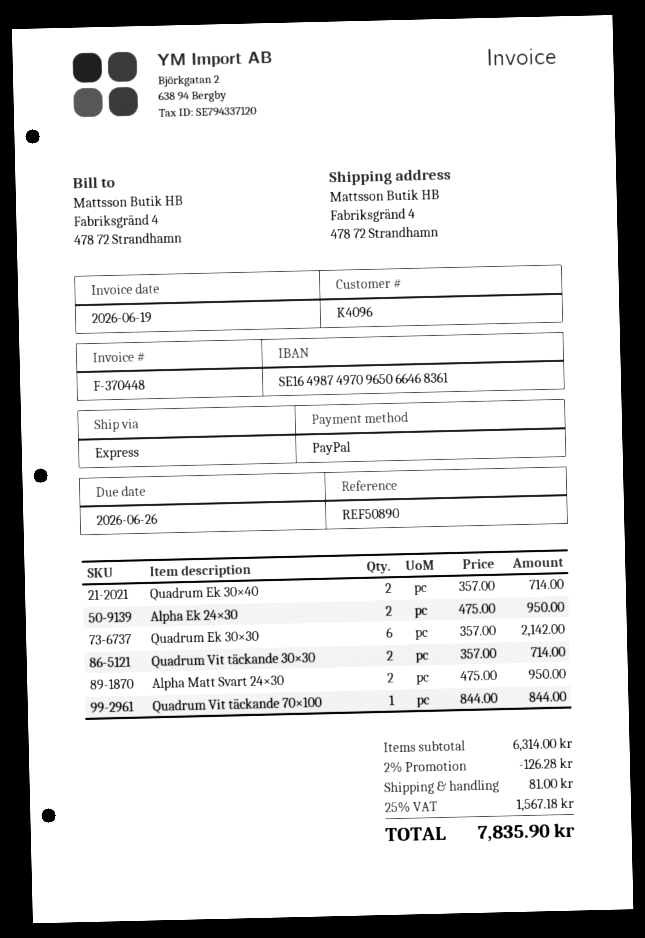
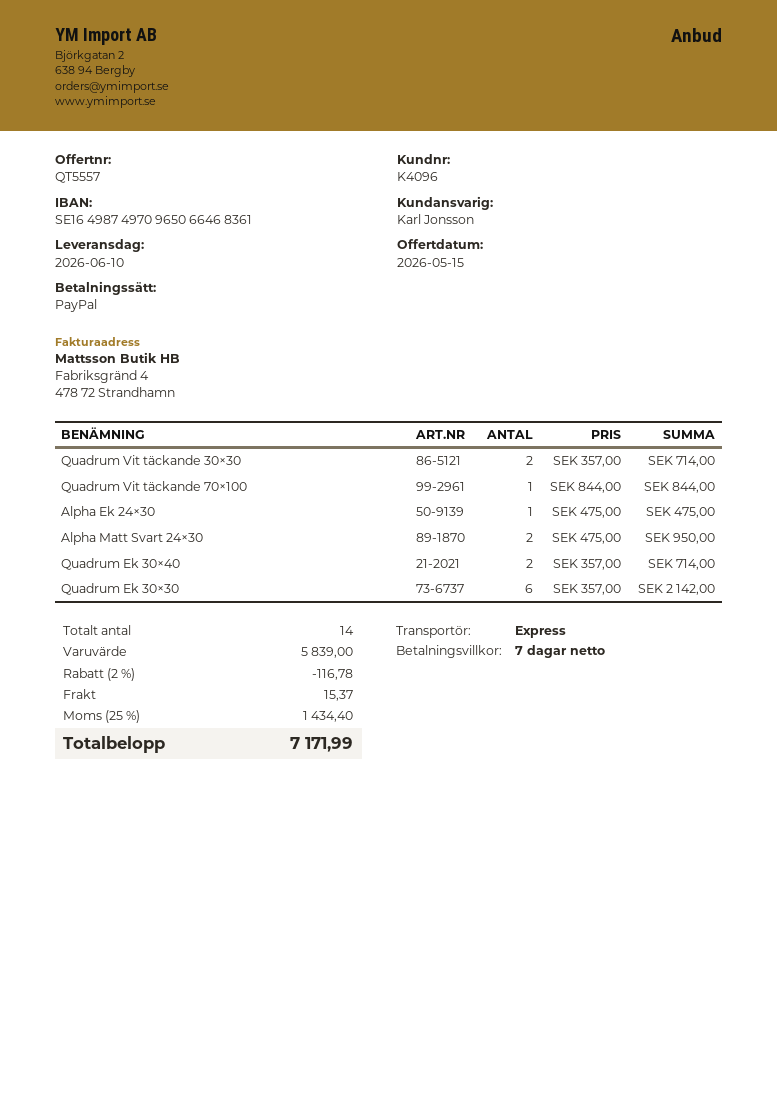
Alpha Ek 24×30: 2 x 475.00 = 950.00 -> 1 x 475.00 = 475.00
subtotal: 6314.00 -> 5839.00
discount: 2% = 126.28 -> 2% = 116.78
shipping: 81.00 -> 15.37
tax: 25% = 1567.18 -> 25% = 1434.40
total: 7835.90 -> 7171.99

